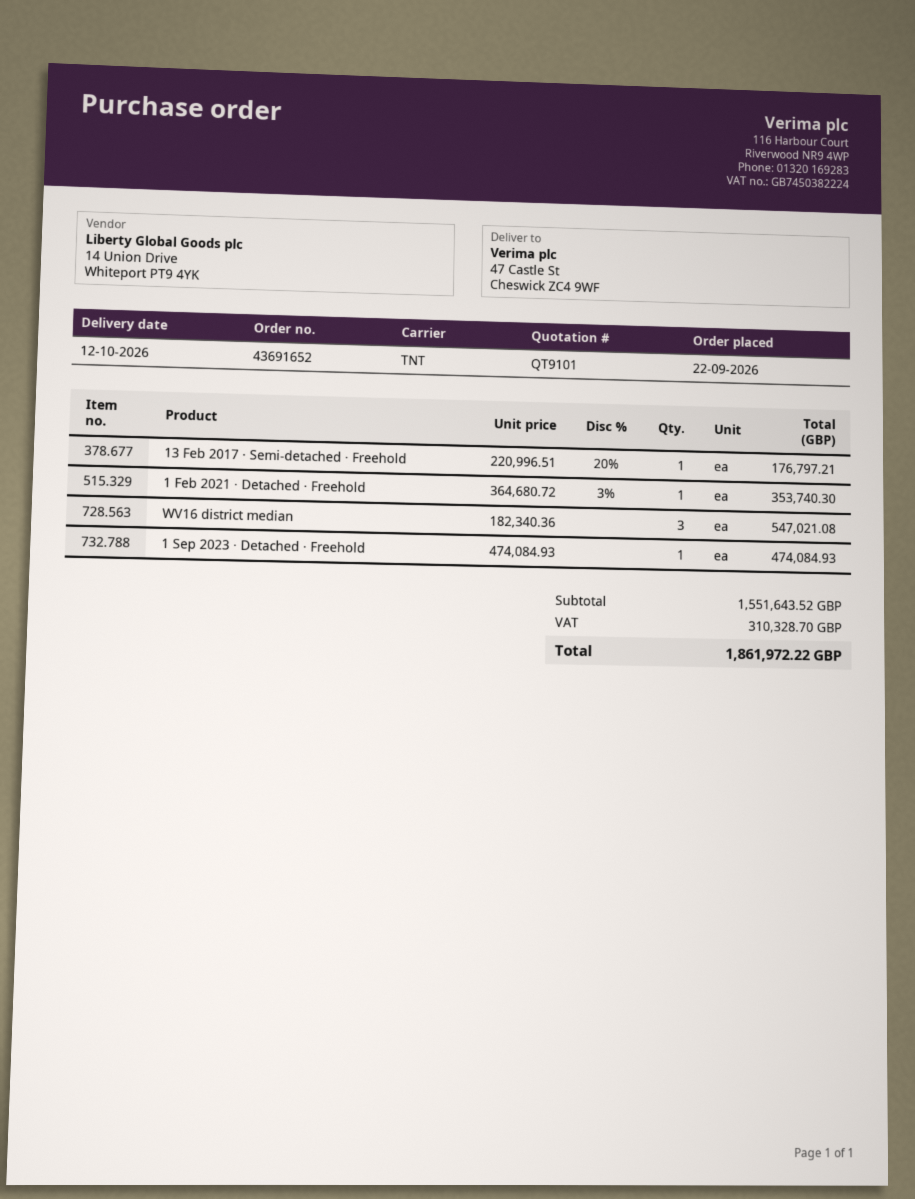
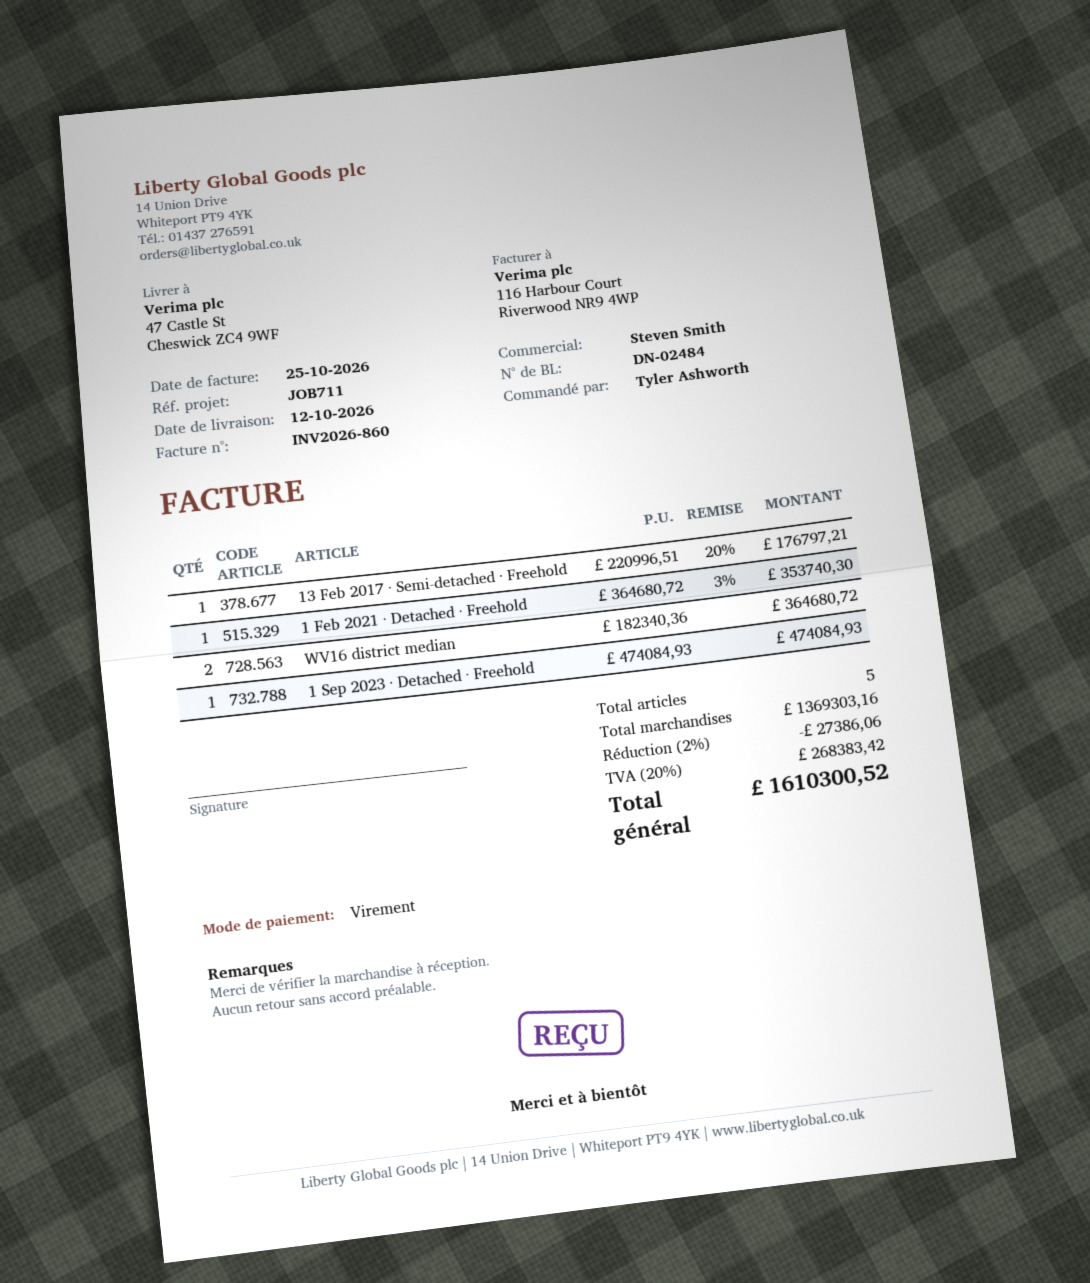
WV16 district median: 3 x 182340.36 = 547021.08 -> 2 x 182340.36 = 364680.72
subtotal: 1551643.52 -> 1369303.16
discount: none -> 2% = 27386.06
tax: 310328.70 -> 268383.42
total: 1861972.22 -> 1610300.52

